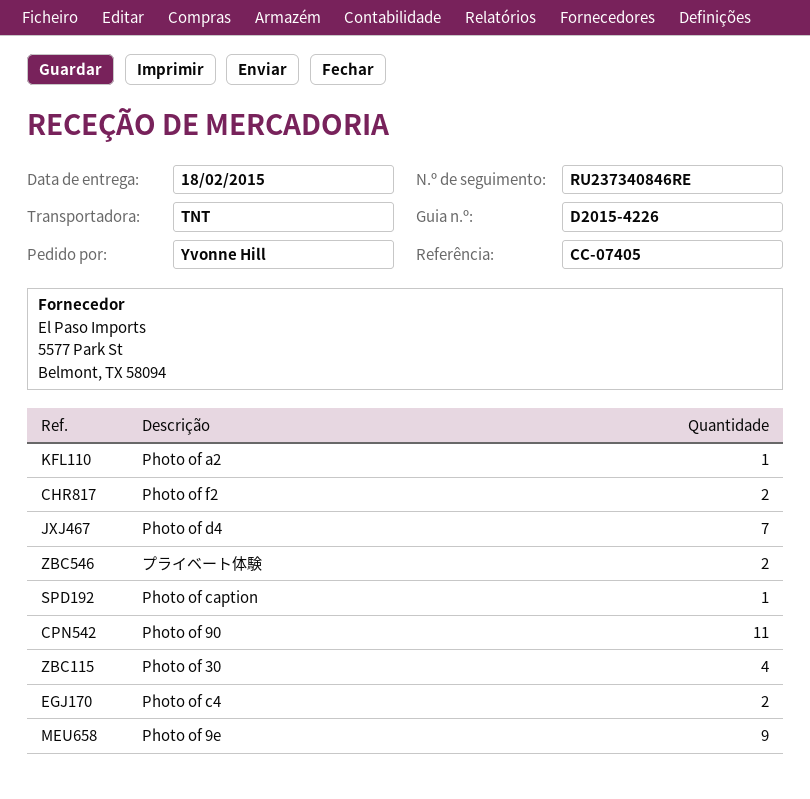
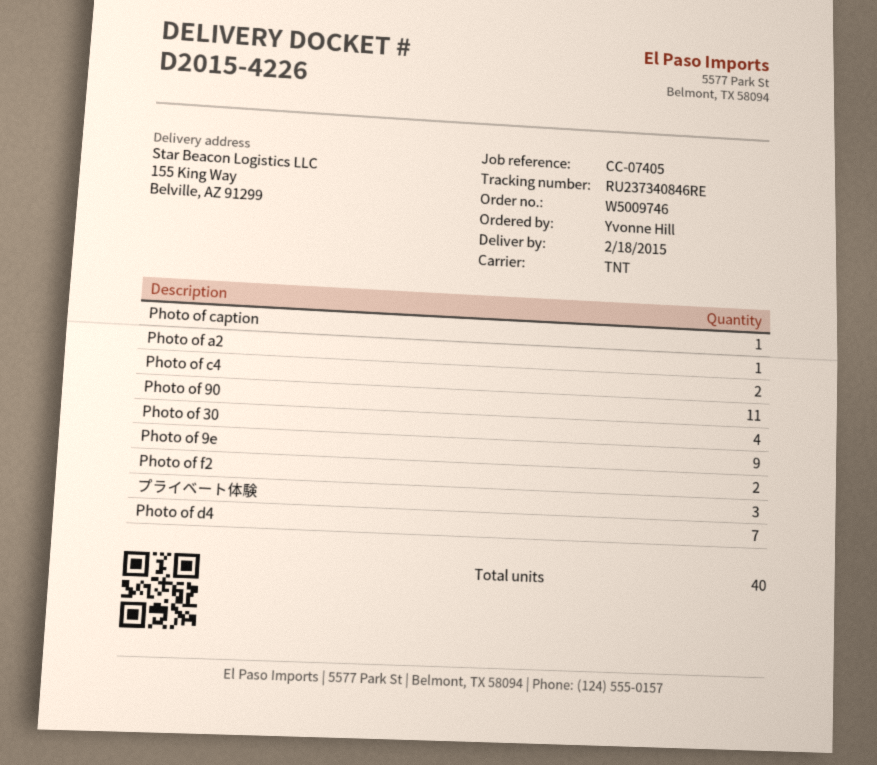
プライベート体験: 2 -> 3

